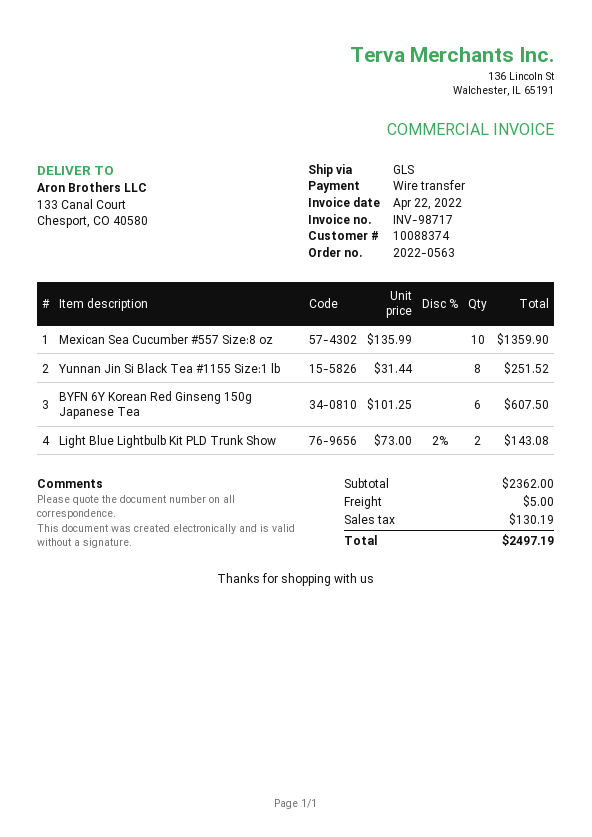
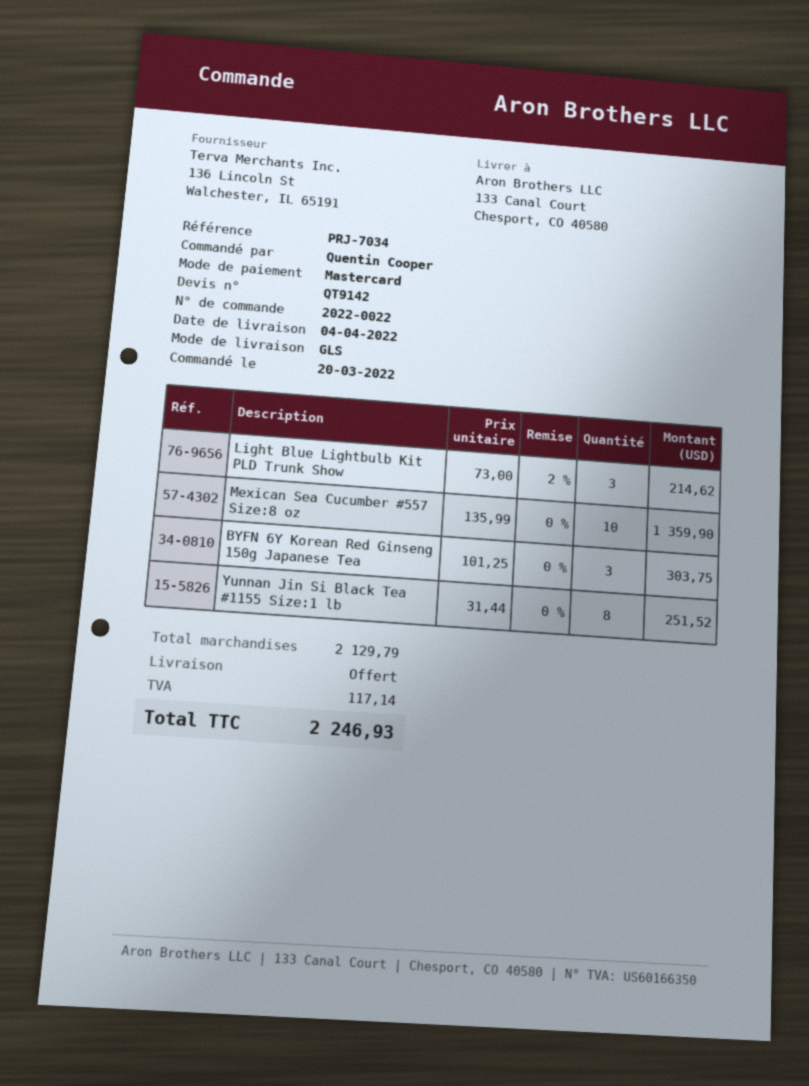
order number: 2022-0563 -> 2022-0022
payment method: bank transfer -> Mastercard
BYFN 6Y Korean Red Ginseng 150g Japanese Tea: 6 x 101.25 = 607.50 -> 3 x 101.25 = 303.75
Light Blue Lightbulb Kit PLD Trunk Show: 2 x 73.00 - 2% = 143.08 -> 3 x 73.00 - 2% = 214.62
subtotal: 2362.00 -> 2129.79
shipping: 5.00 -> 0.00
tax: 130.19 -> 117.14
total: 2497.19 -> 2246.93

